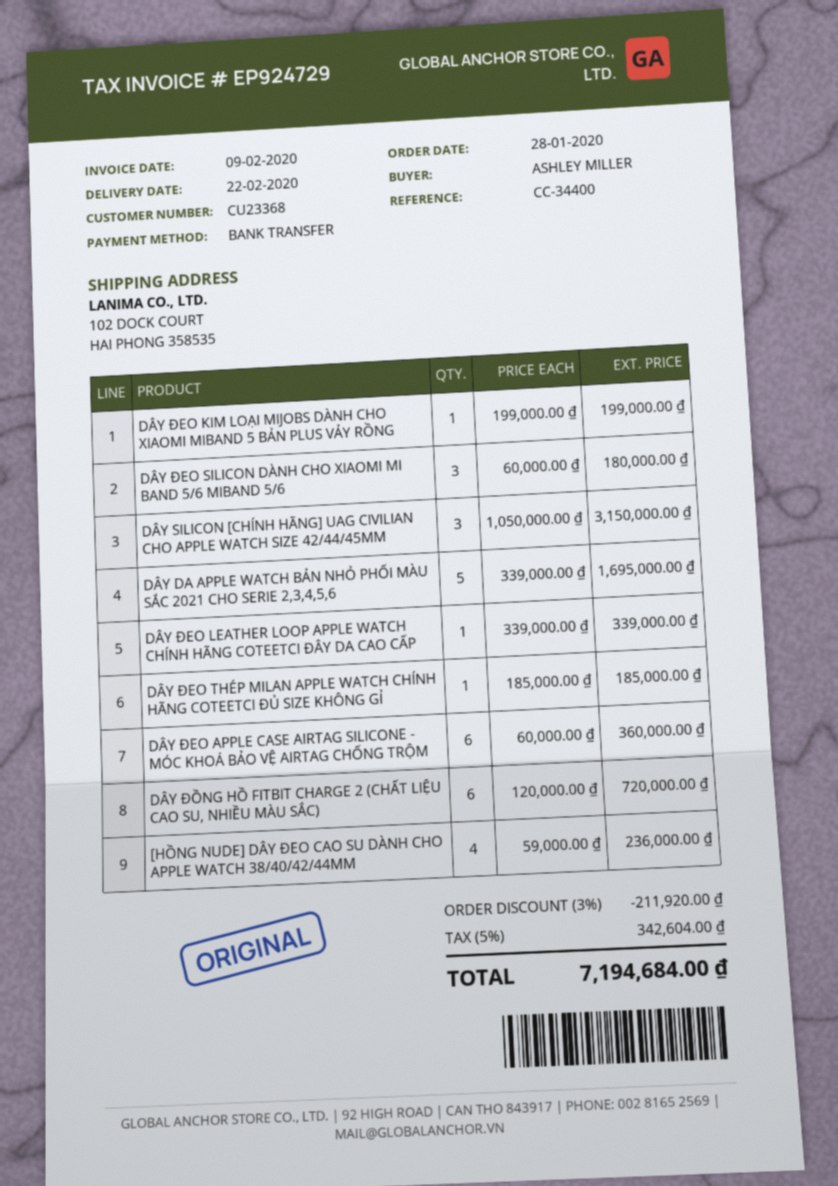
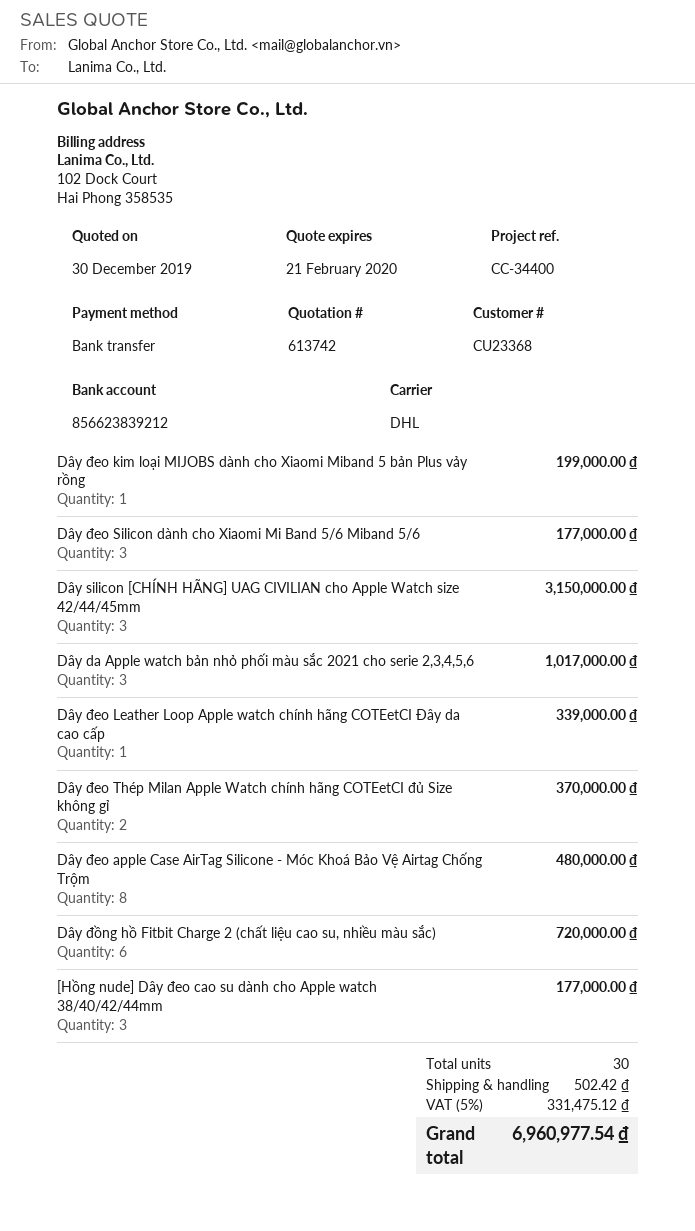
DÂY ĐEO SILICON DÀNH CHO XIAOMI MI BAND 5/6 MIBAND 5/6: 3 for 180000.00 -> 3 for 177000.00
DÂY DA APPLE WATCH BẢN NHỎ PHỐI MÀU SẮC 2021 CHO SERIE 2,3,4,5,6: 5 for 1695000.00 -> 3 for 1017000.00
DÂY ĐEO THÉP MILAN APPLE WATCH CHÍNH HÃNG COTEETCI ĐỦ SIZE KHÔNG GỈ: 1 for 185000.00 -> 2 for 370000.00
DÂY ĐEO APPLE CASE AIRTAG SILICONE - MÓC KHOÁ BẢO VỆ AIRTAG CHỐNG TRỘM: 6 for 360000.00 -> 8 for 480000.00
[HỒNG NUDE] DÂY ĐEO CAO SU DÀNH CHO APPLE WATCH 38/40/42/44MM: 4 for 236000.00 -> 3 for 177000.00
discount: 3% = 211920.00 -> none
shipping: none -> 502.42
tax: 5% = 342604.00 -> 5% = 331475.12
total: 7194684.00 -> 6960977.54

